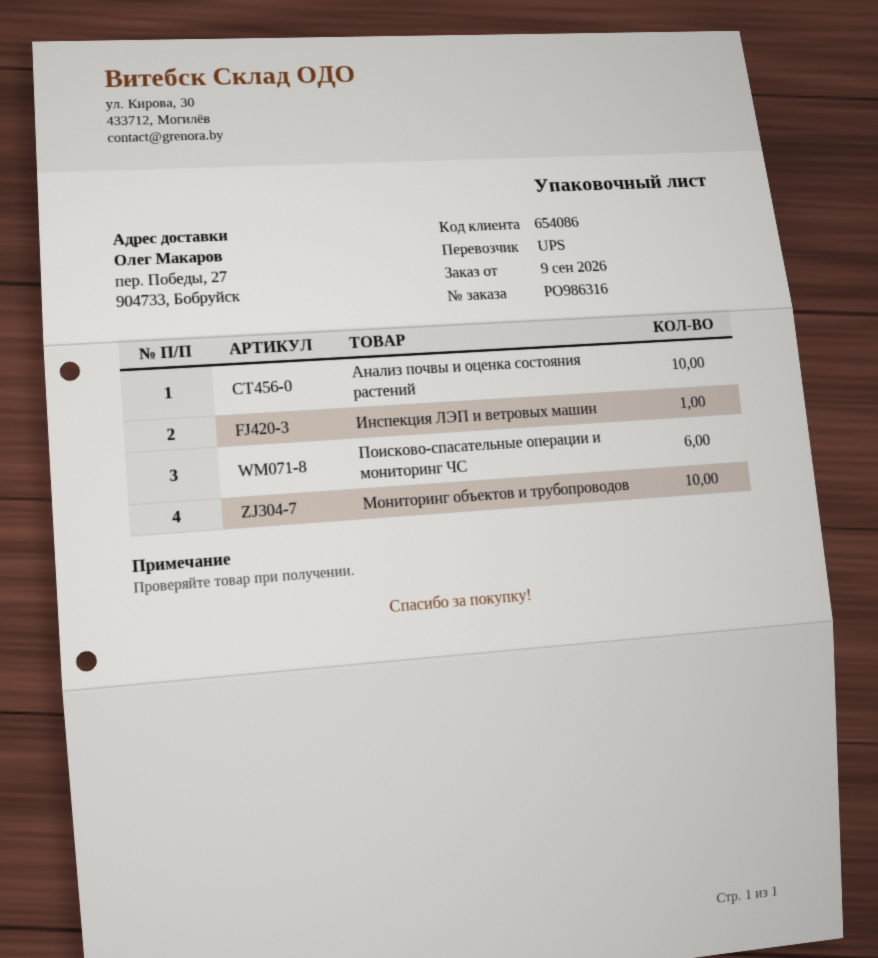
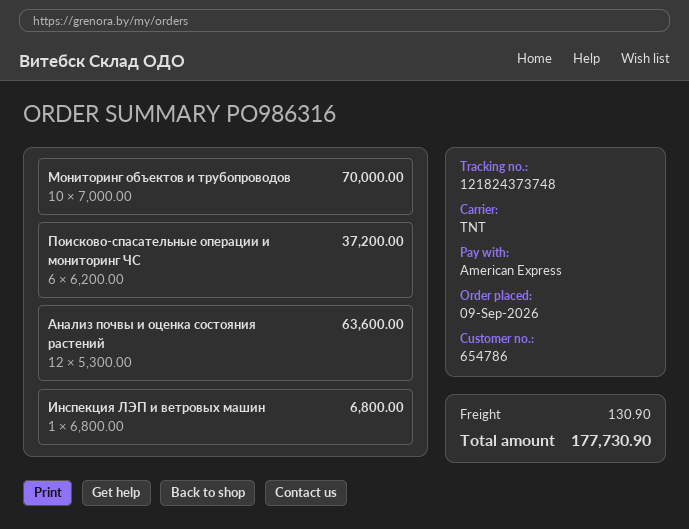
customer number: 654086 -> 654786
shipping method: UPS -> TNT
Анализ почвы и оценка состояния растений: 10 -> 12

